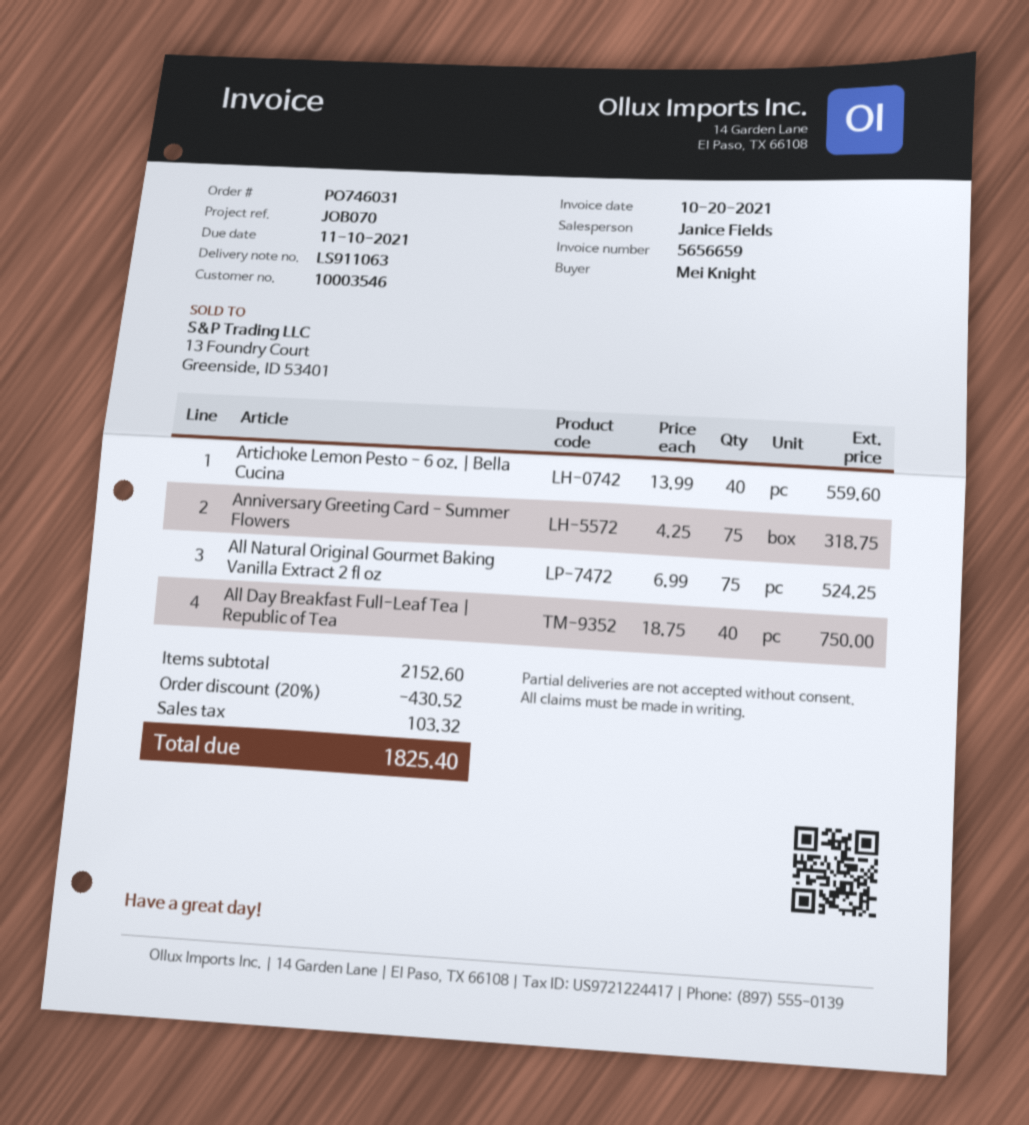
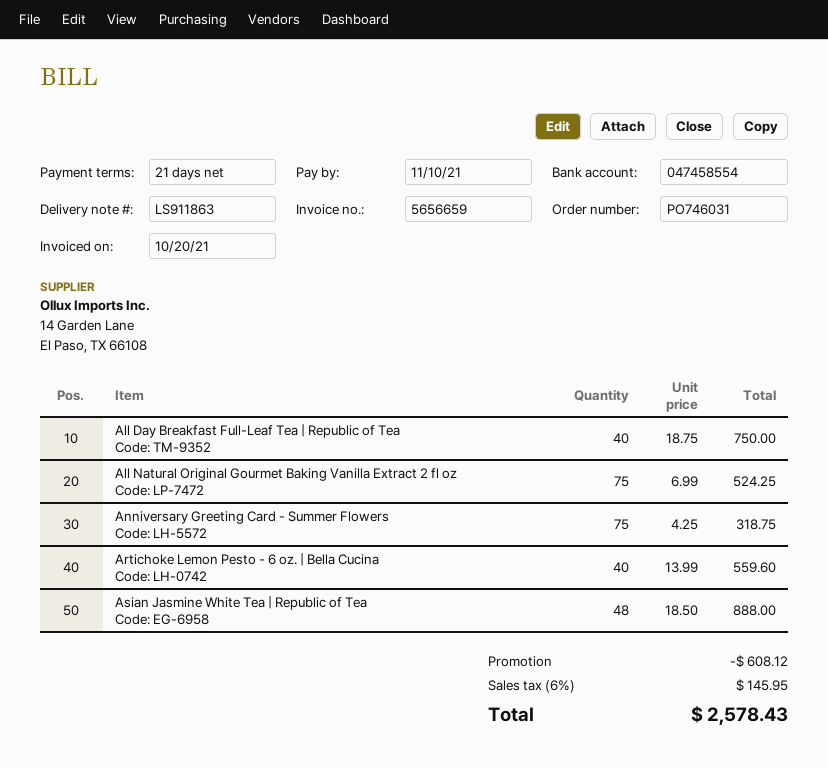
delivery note number: LS911063 -> LS911863
Asian Jasmine White Tea | Republic of Tea: none -> 48 x 18.50 = 888.00
discount: 430.52 -> 608.12
tax: 103.32 -> 145.95
total: 1825.40 -> 2578.43

